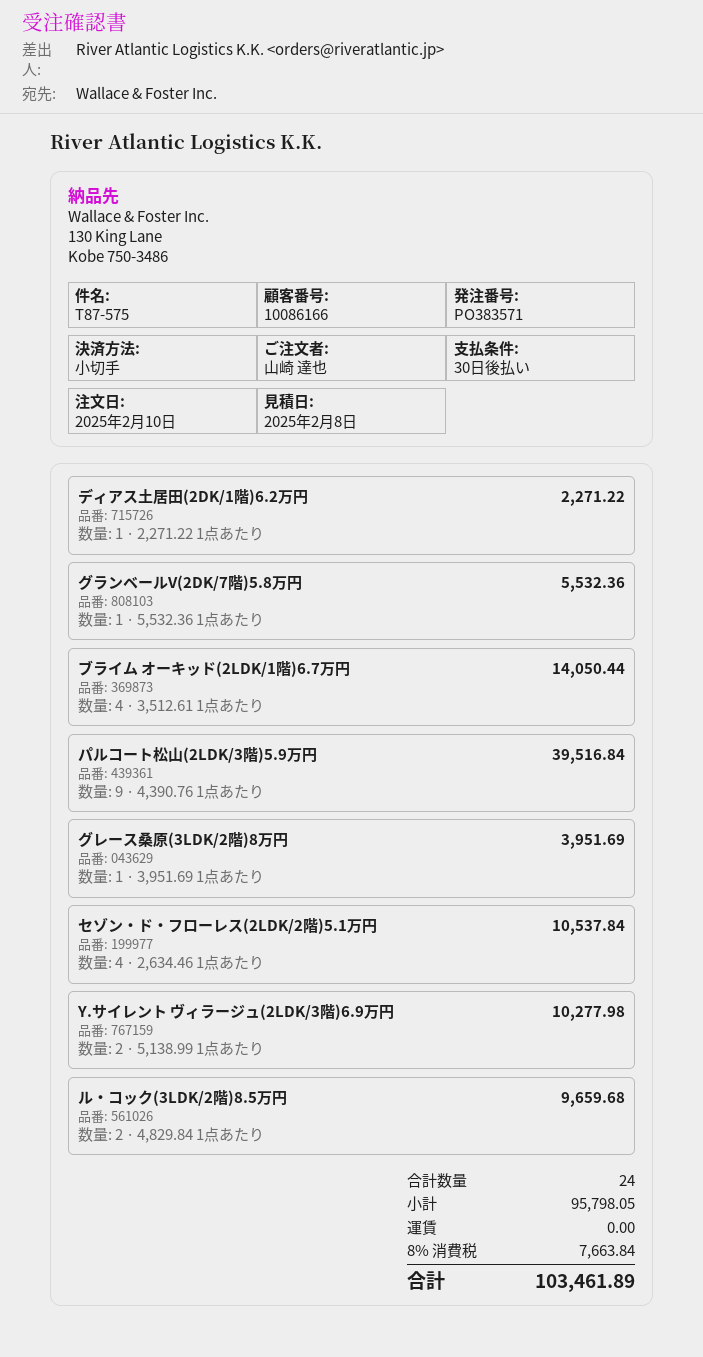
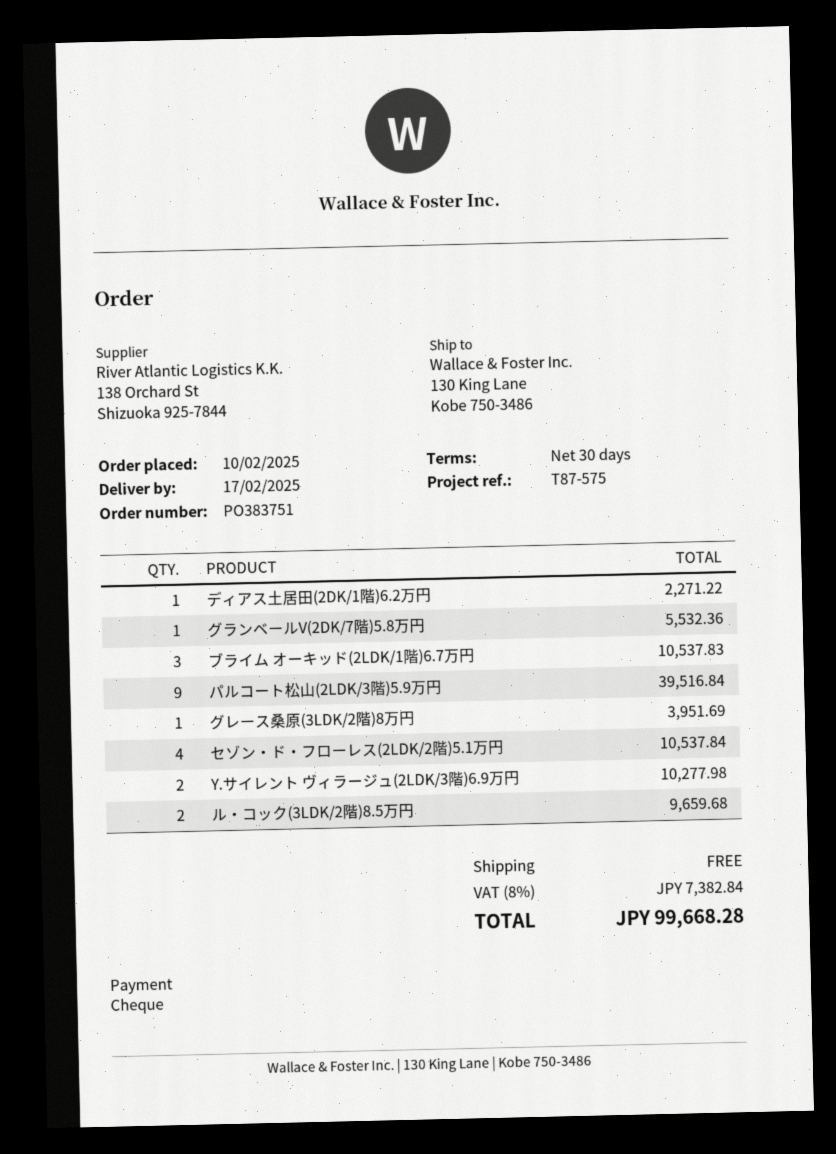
order number: PO383571 -> PO383751
ブライム オーキッド(2LDK/1階)6.7万円: 4 for 14050.44 -> 3 for 10537.83
tax: 8% = 7663.84 -> 8% = 7382.84
total: 103461.89 -> 99668.28

